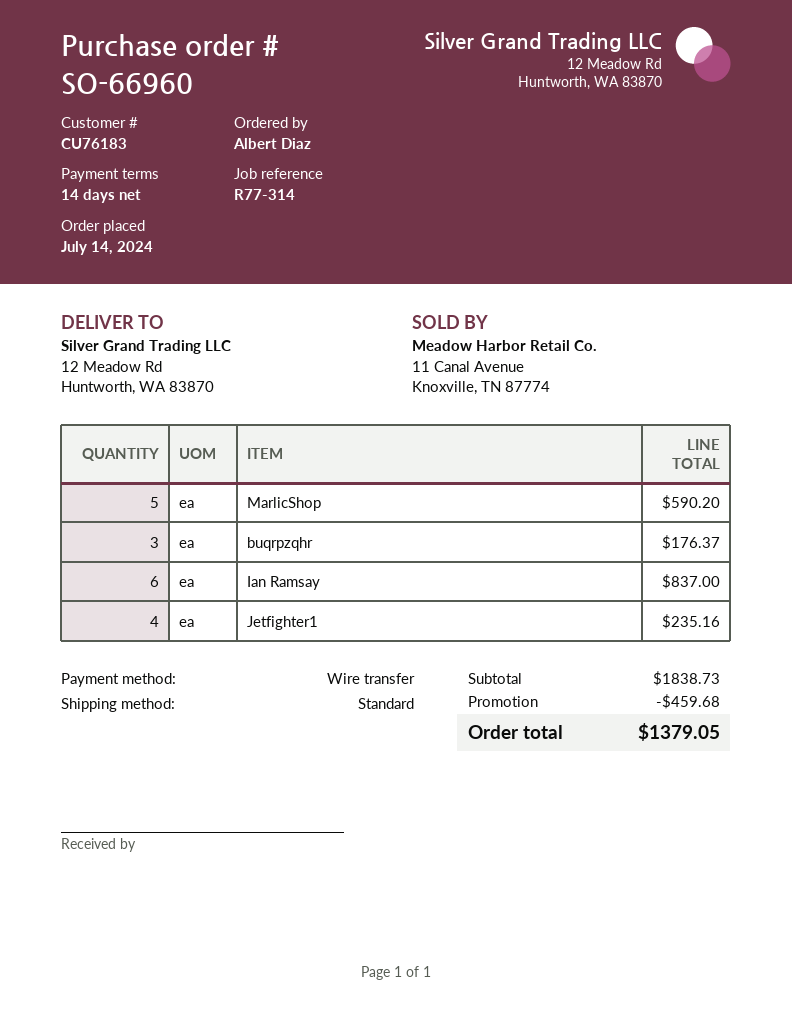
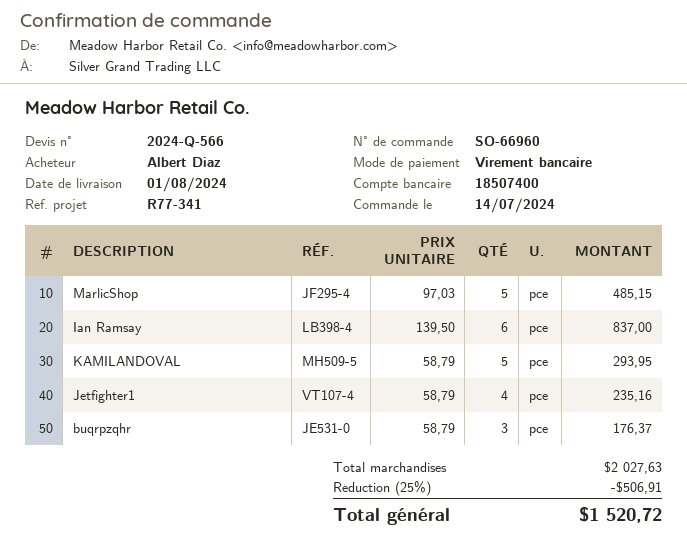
reference: R77-314 -> R77-341
MarlicShop: 5 for 590.20 -> 5 for 485.15
KAMILANDOVAL: none -> 5 for 293.95
subtotal: 1838.73 -> 2027.63
discount: 459.68 -> 506.91
total: 1379.05 -> 1520.72

